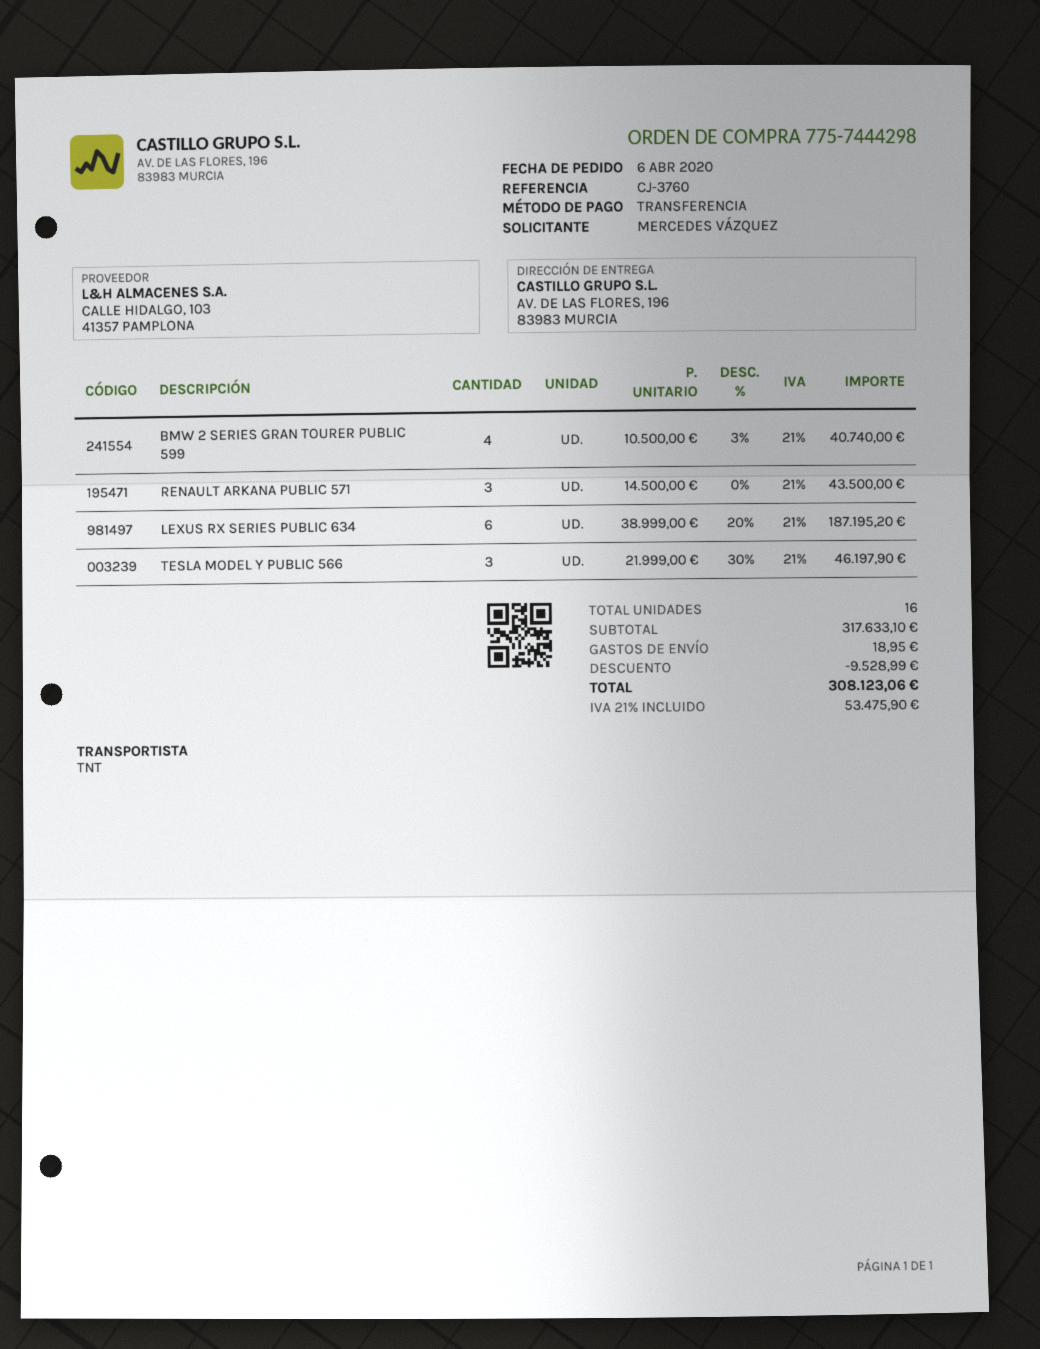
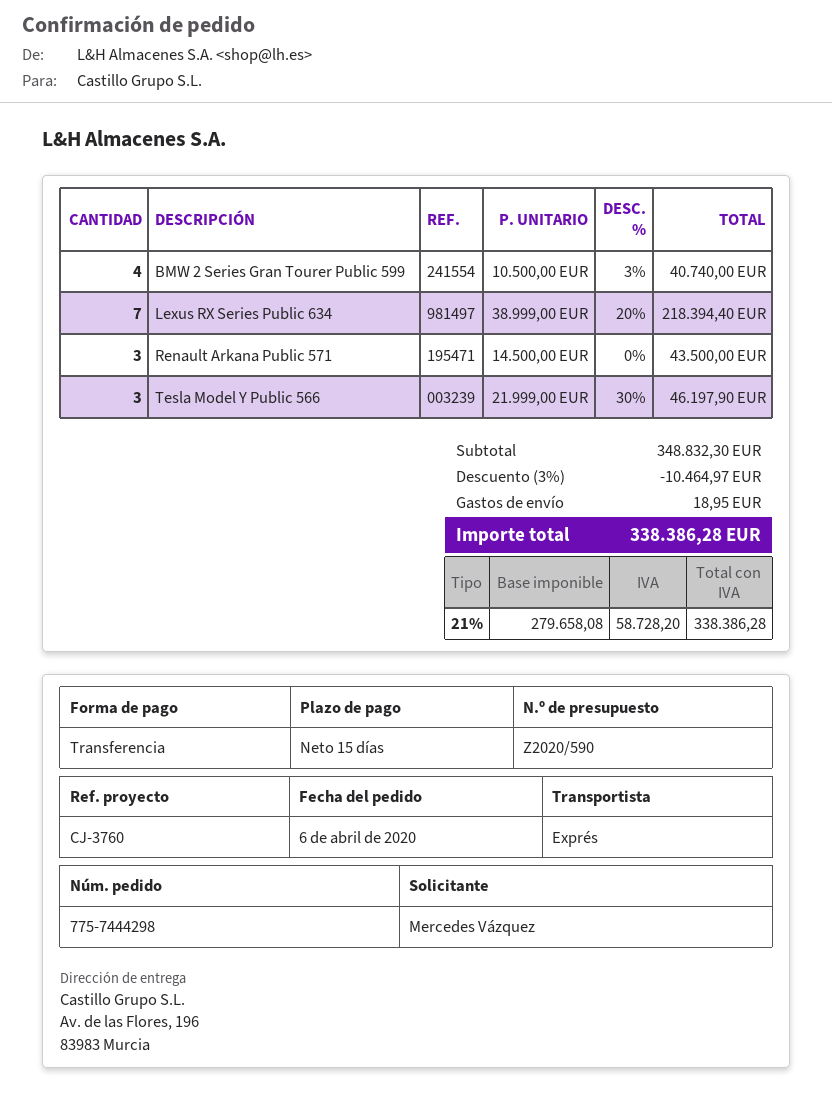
shipping method: TNT -> express
LEXUS RX SERIES PUBLIC 634: 6 x 38999.00 - 20% = 187195.20 -> 7 x 38999.00 - 20% = 218394.40
subtotal: 317633.10 -> 348832.30
discount: 9528.99 -> 10464.97
tax: 21% = 53475.90 -> 21% = 58728.20
total: 308123.06 -> 338386.28

